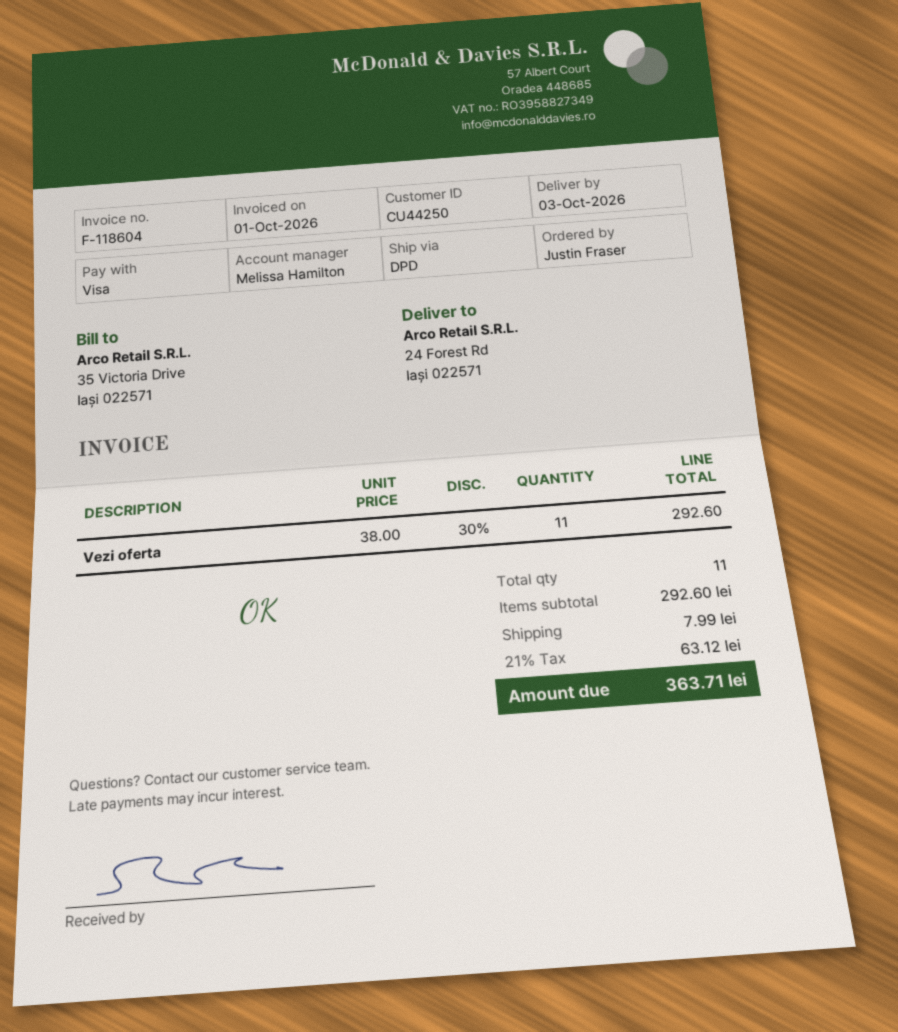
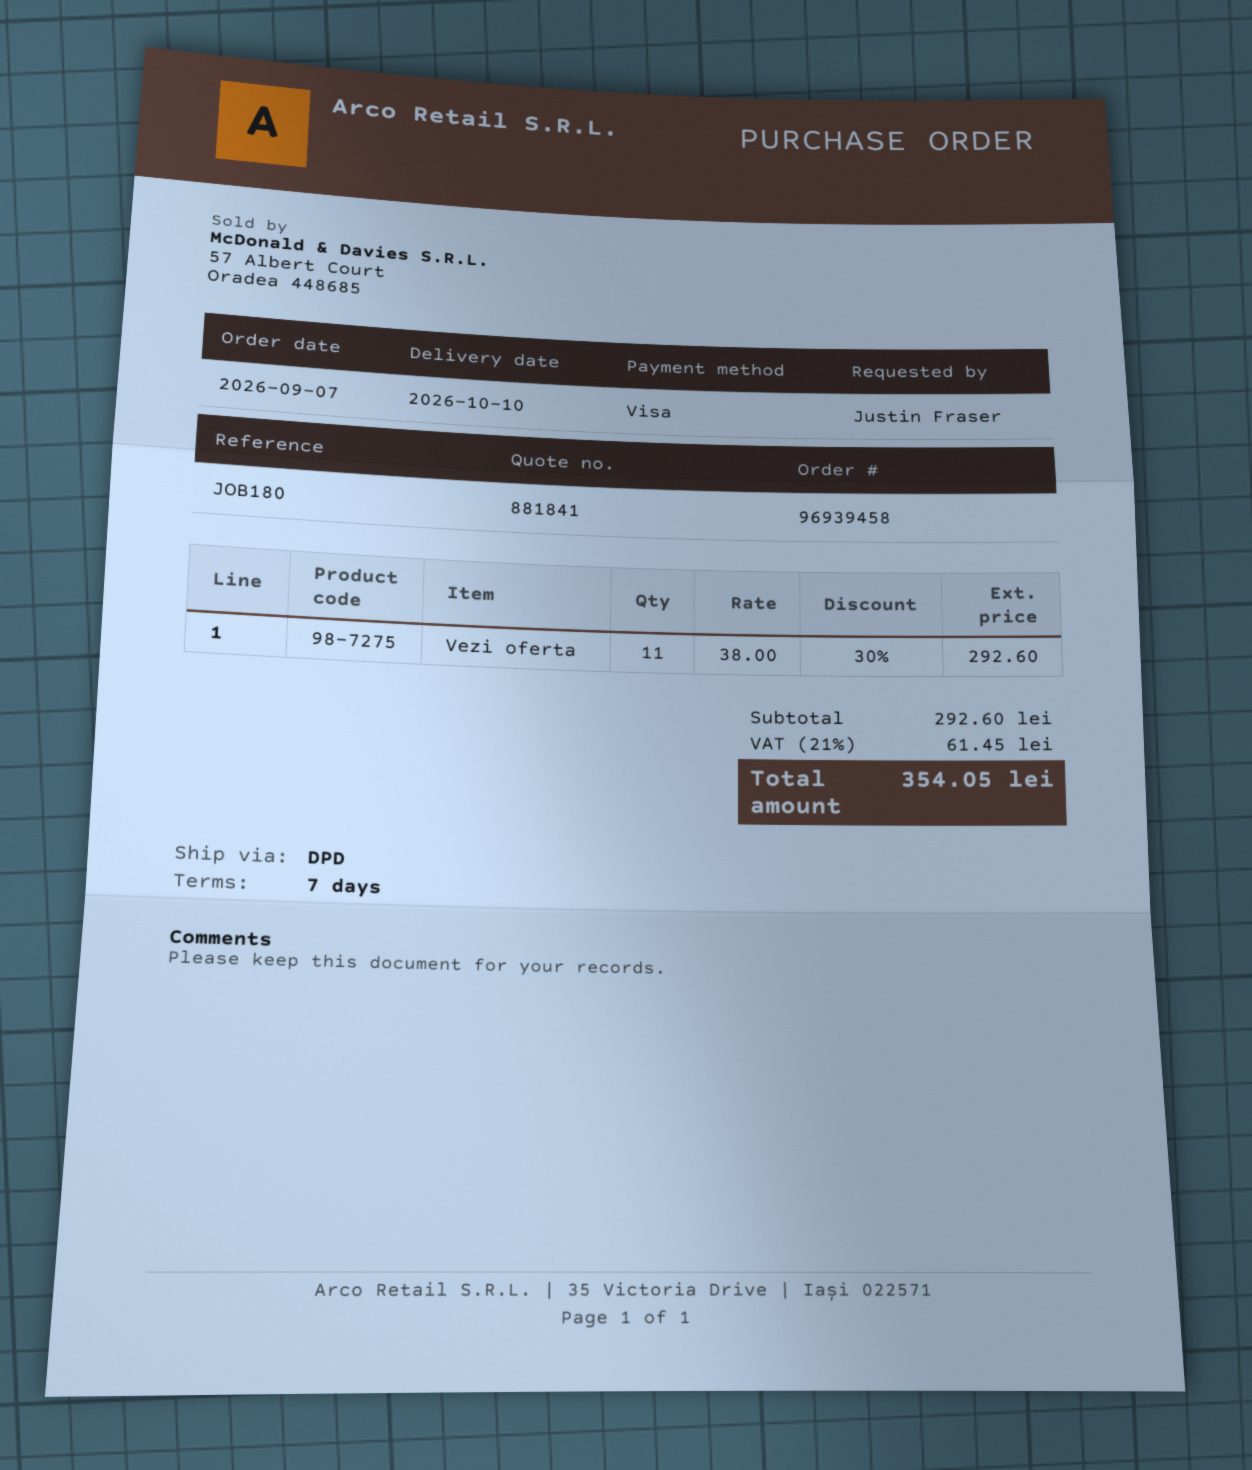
delivery date: 2026-10-03 -> 2026-10-10
shipping: 7.99 -> none
tax: 21% = 63.12 -> 21% = 61.45
total: 363.71 -> 354.05

